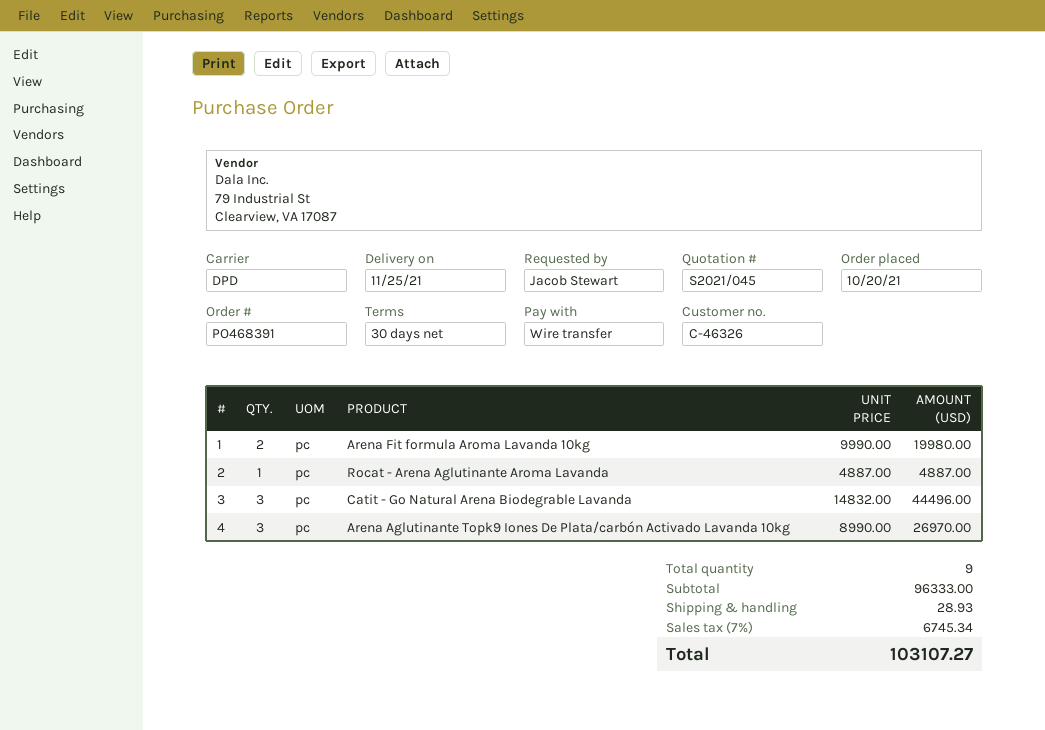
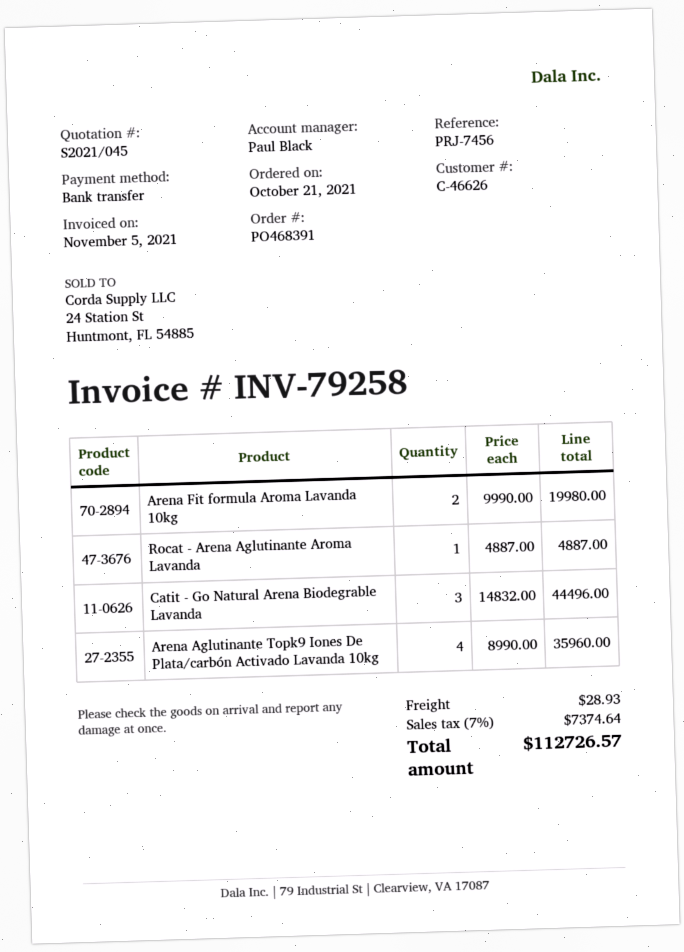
order date: 2021-10-20 -> 2021-10-21
customer number: C-46326 -> C-46626
Arena Aglutinante Topk9 Iones De Plata/carbón Activado Lavanda 10kg: 3 x 8990.00 = 26970.00 -> 4 x 8990.00 = 35960.00
tax: 7% = 6745.34 -> 7% = 7374.64
total: 103107.27 -> 112726.57

